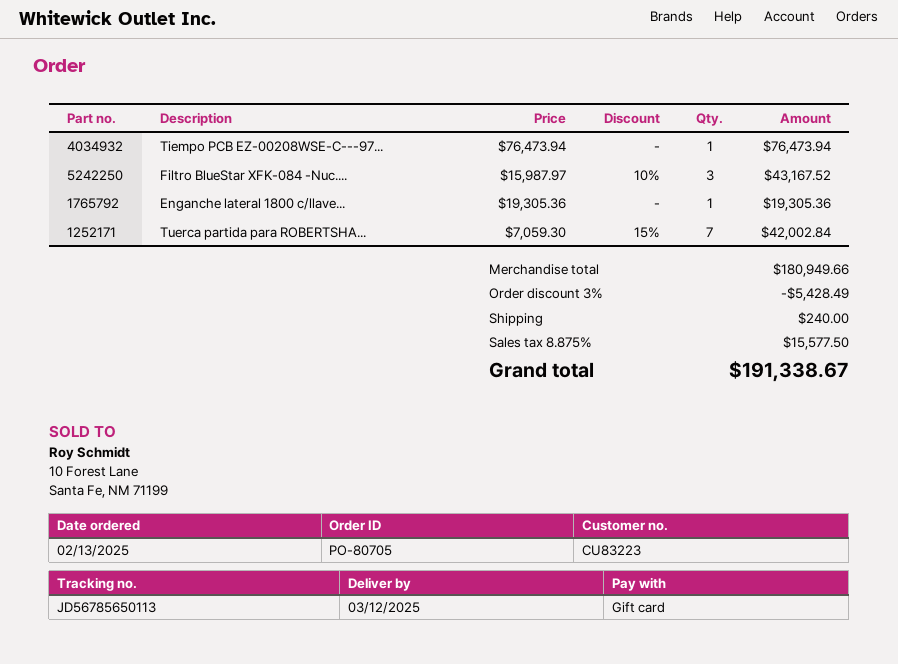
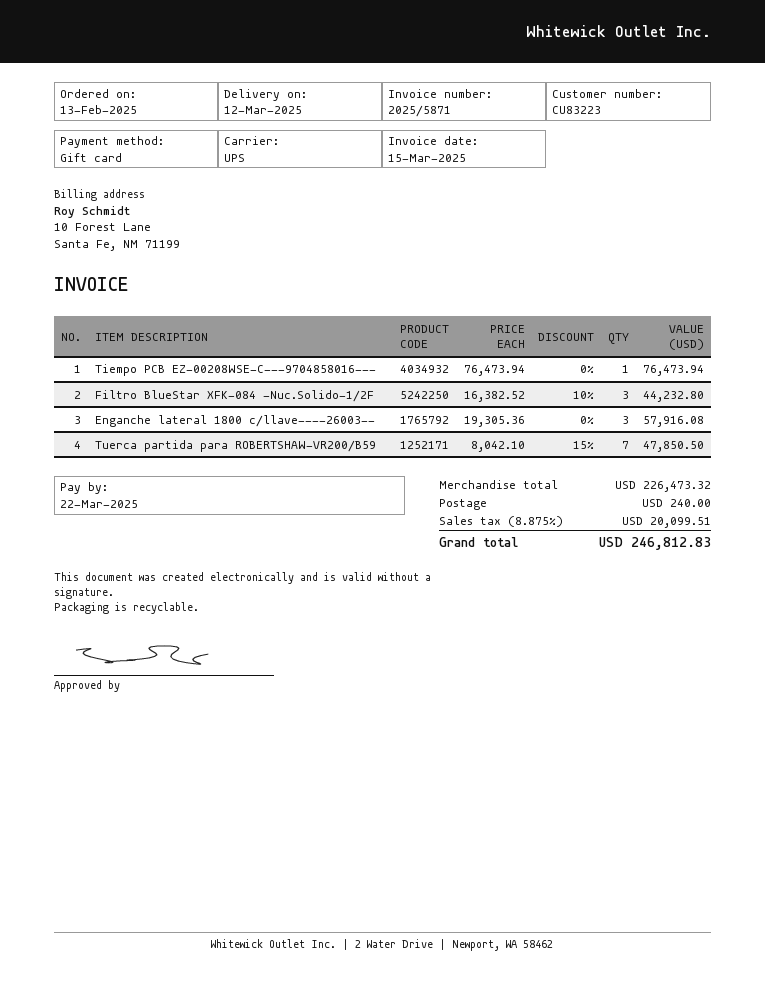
Filtro BlueStar XFK-084 -Nuc....: 3 x 15987.97 - 10% = 43167.52 -> 3 x 16382.52 - 10% = 44232.80
Enganche lateral 1800 c/llave...: 1 x 19305.36 = 19305.36 -> 3 x 19305.36 = 57916.08
Tuerca partida para ROBERTSHA...: 7 x 7059.30 - 15% = 42002.84 -> 7 x 8042.10 - 15% = 47850.50
subtotal: 180949.66 -> 226473.32
discount: 3% = 5428.49 -> none
tax: 8.875% = 15577.50 -> 8.875% = 20099.51
total: 191338.67 -> 246812.83

